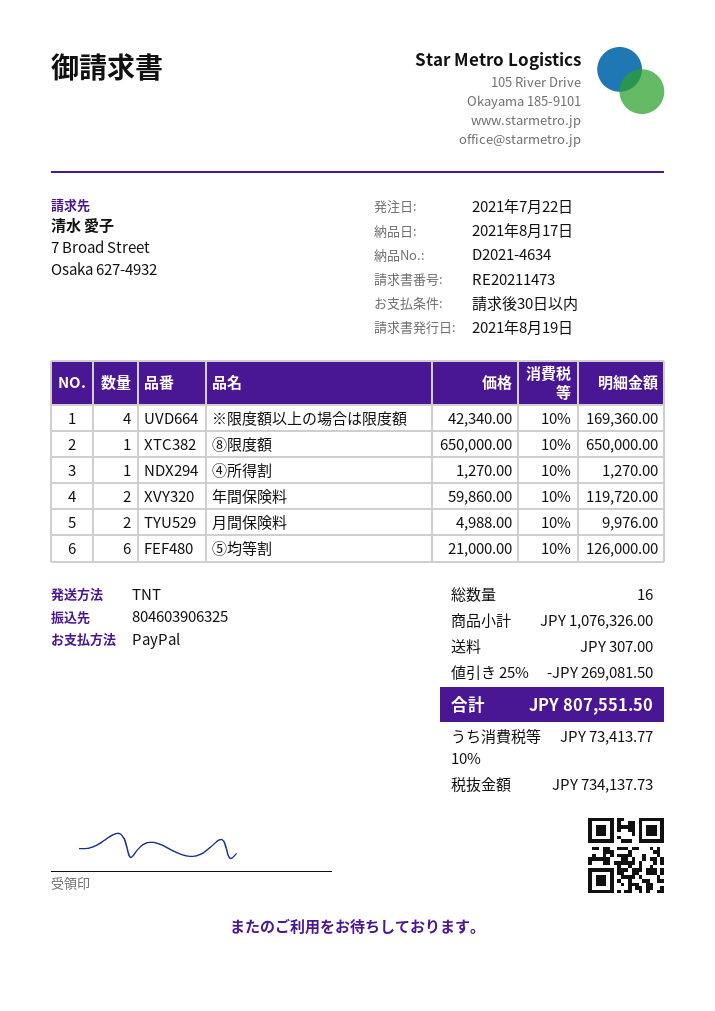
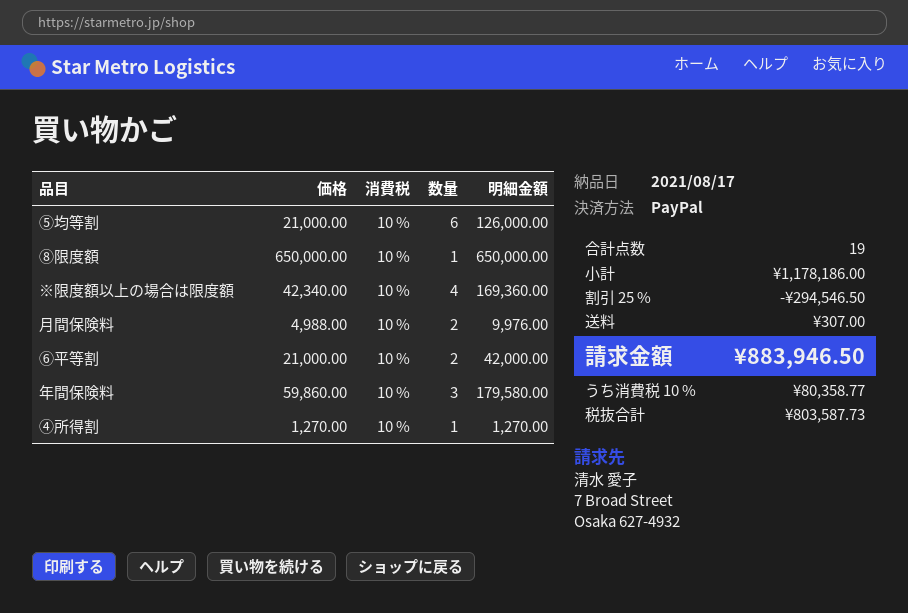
年間保険料: 2 x 59860.00 = 119720.00 -> 3 x 59860.00 = 179580.00
⑥平等割: none -> 2 x 21000.00 = 42000.00
total quantity: 16 -> 19
subtotal: 1076326.00 -> 1178186.00
discount: 25% = 269081.50 -> 25% = 294546.50
net: 734137.73 -> 803587.73
tax: 10% = 73413.77 -> 10% = 80358.77
total: 807551.50 -> 883946.50

